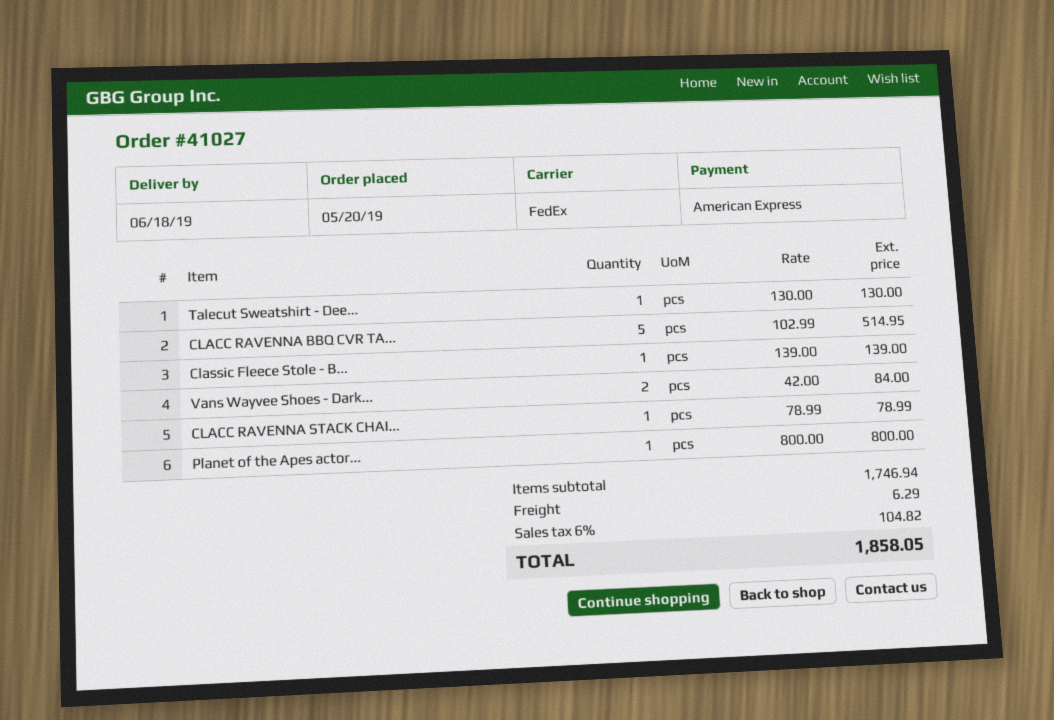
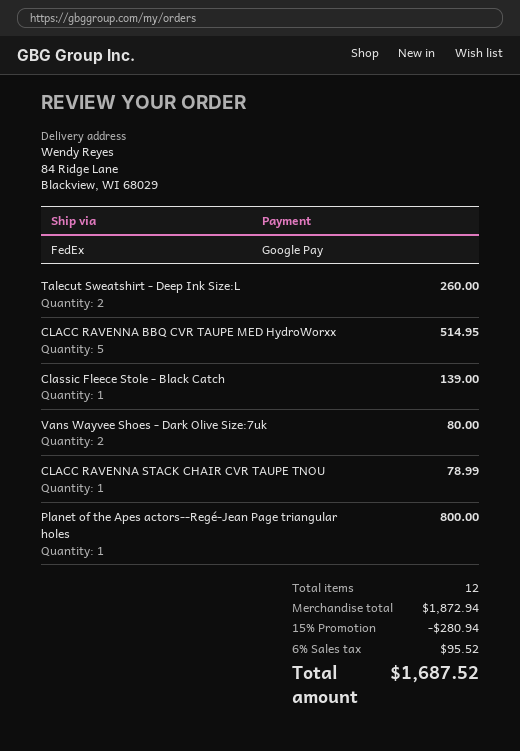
payment method: American Express -> Google Pay
Talecut Sweatshirt - Dee...: 1 for 130.00 -> 2 for 260.00
Vans Wayvee Shoes - Dark...: 2 for 84.00 -> 2 for 80.00
subtotal: 1746.94 -> 1872.94
discount: none -> 15% = 280.94
shipping: 6.29 -> none
tax: 6% = 104.82 -> 6% = 95.52
total: 1858.05 -> 1687.52

